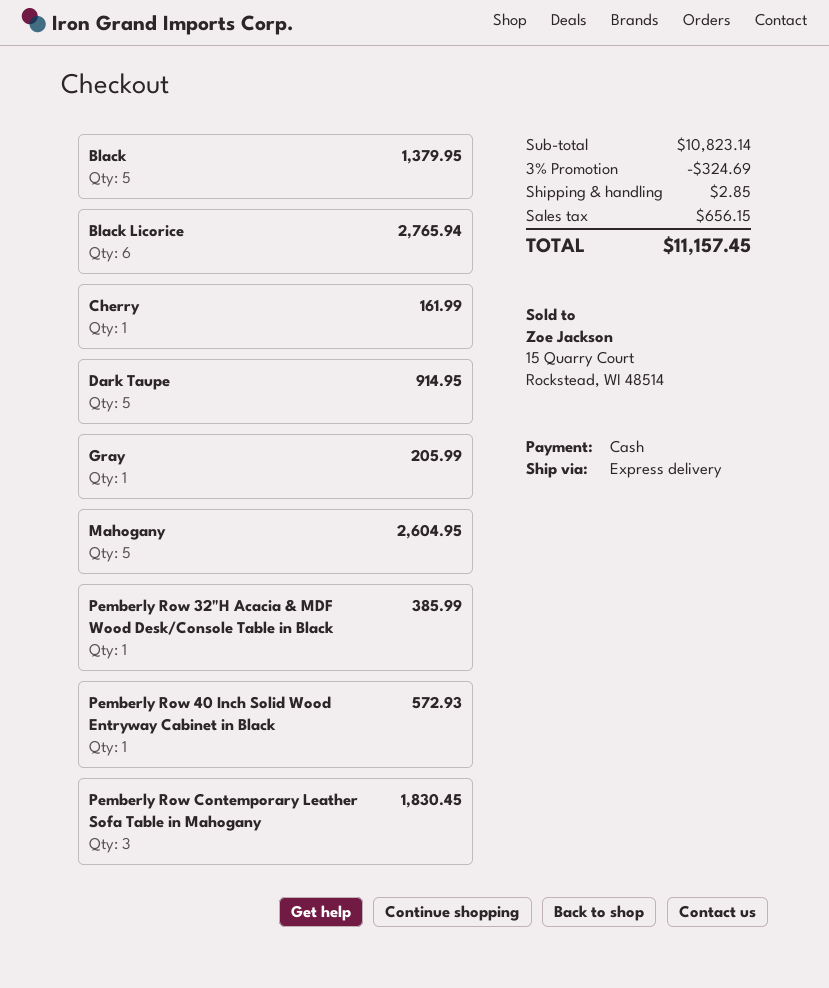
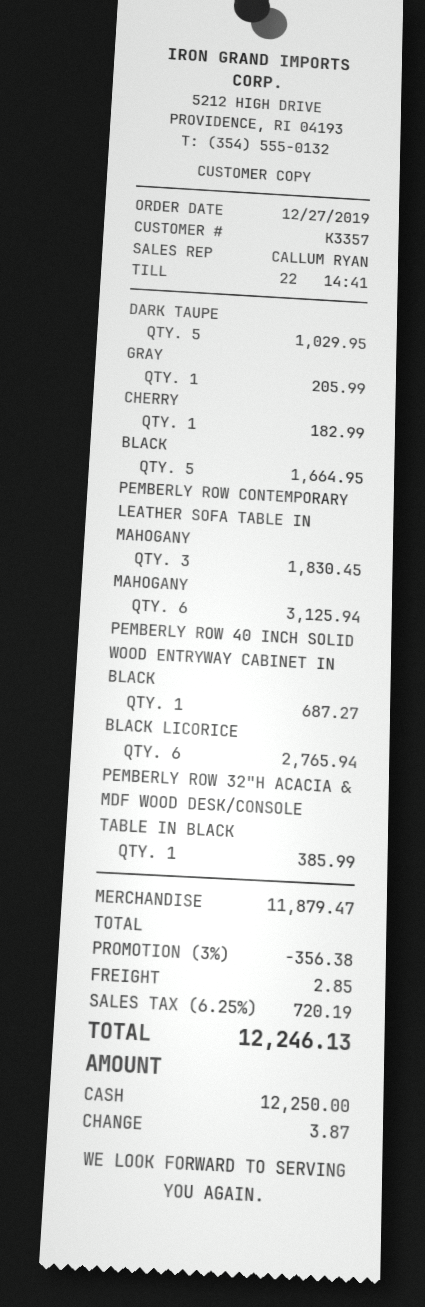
Black: 5 for 1379.95 -> 5 for 1664.95
Cherry: 1 for 161.99 -> 1 for 182.99
Dark Taupe: 5 for 914.95 -> 5 for 1029.95
Mahogany: 5 for 2604.95 -> 6 for 3125.94
Pemberly Row 40 Inch Solid Wood Entryway Cabinet in Black: 1 for 572.93 -> 1 for 687.27
subtotal: 10823.14 -> 11879.47
discount: 3% = 324.69 -> 3% = 356.38
tax: 656.15 -> 720.19
total: 11157.45 -> 12246.13

